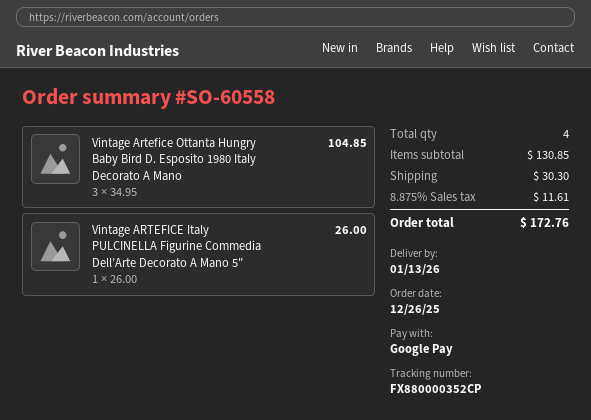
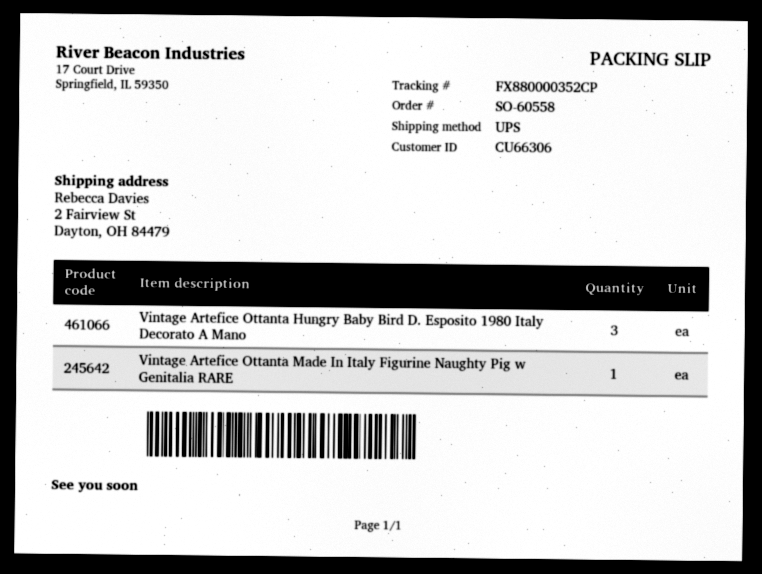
Vintage ARTEFICE Italy PULCINELLA Figurine Commedia Dell’Arte Decorato A Mano 5": 1 -> none
Vintage Artefice Ottanta Made In Italy Figurine Naughty Pig w Genitalia RARE: none -> 1

